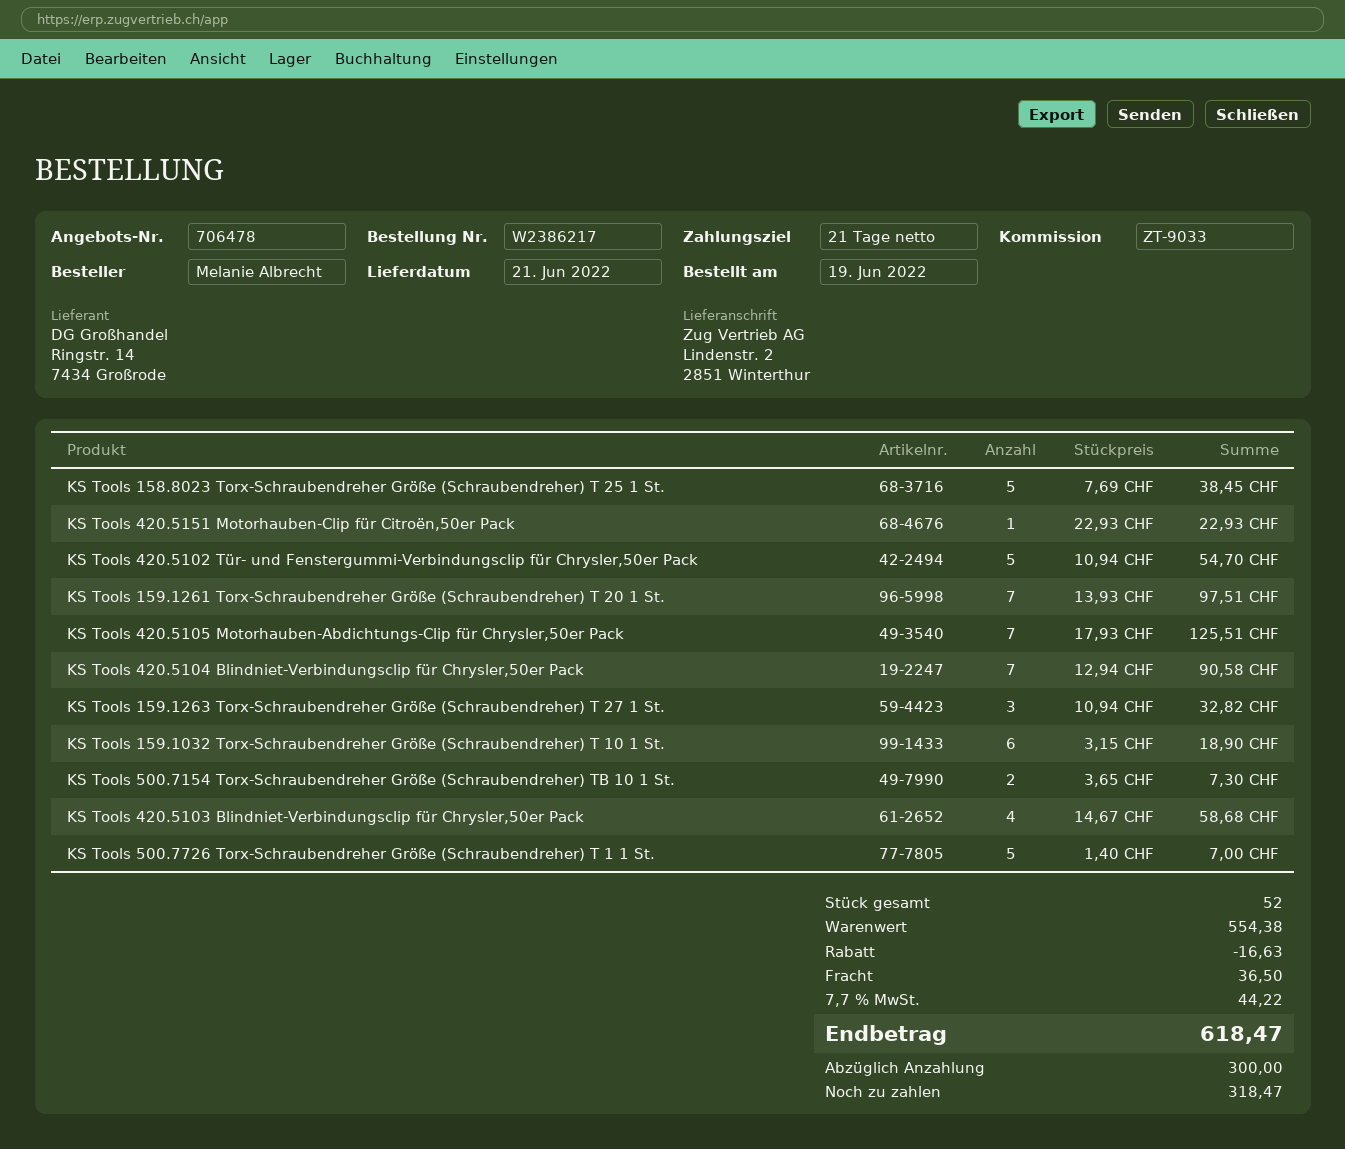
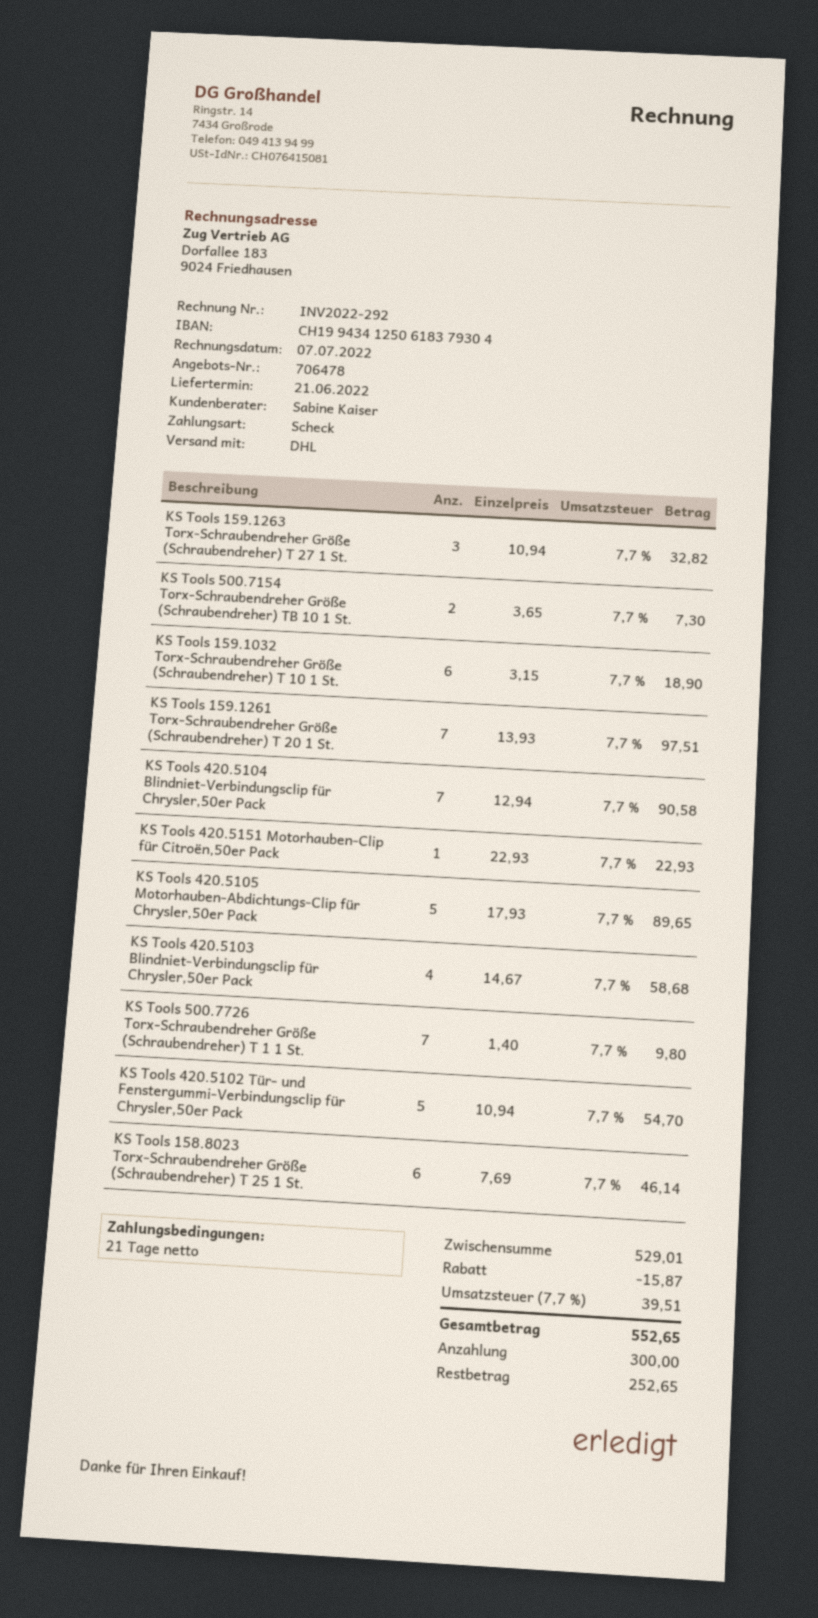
KS Tools 158.8023 Torx-Schraubendreher Größe (Schraubendreher) T 25 1 St.: 5 x 7.69 = 38.45 -> 6 x 7.69 = 46.14
KS Tools 420.5105 Motorhauben-Abdichtungs-Clip für Chrysler,50er Pack: 7 x 17.93 = 125.51 -> 5 x 17.93 = 89.65
KS Tools 500.7726 Torx-Schraubendreher Größe (Schraubendreher) T 1 1 St.: 5 x 1.40 = 7.00 -> 7 x 1.40 = 9.80
subtotal: 554.38 -> 529.01
discount: 16.63 -> 15.87
shipping: 36.50 -> none
tax: 7.7% = 44.22 -> 7.7% = 39.51
total: 618.47 -> 552.65
balance: 318.47 -> 252.65

